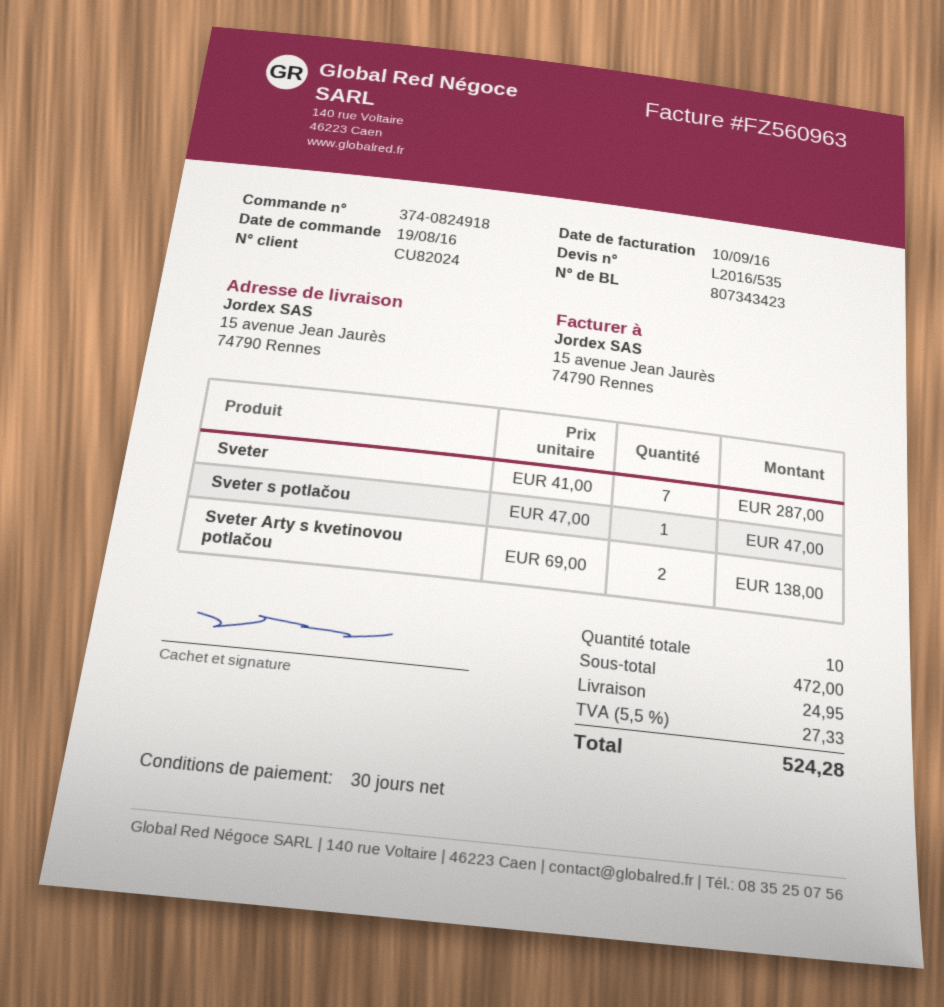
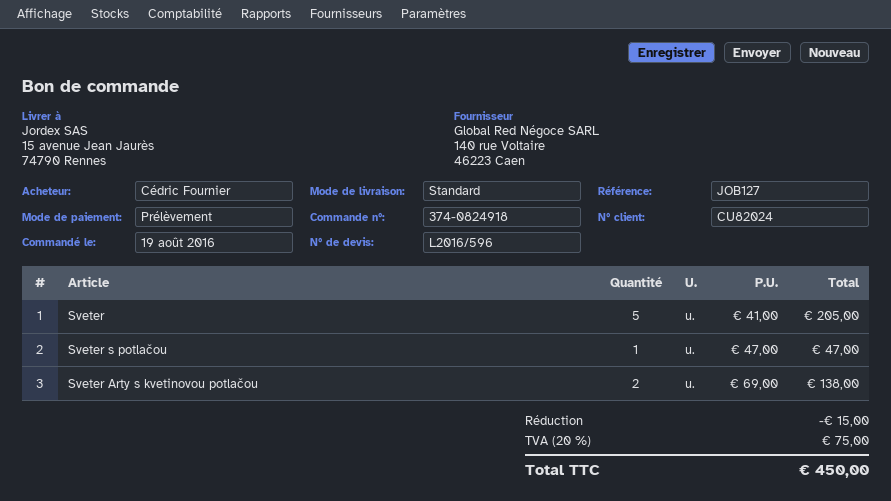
quote number: L2016/535 -> L2016/596
Sveter: 7 x 41.00 = 287.00 -> 5 x 41.00 = 205.00
discount: none -> 15.00
shipping: 24.95 -> none
tax: 5.5% = 27.33 -> 20% = 75.00
total: 524.28 -> 450.00

